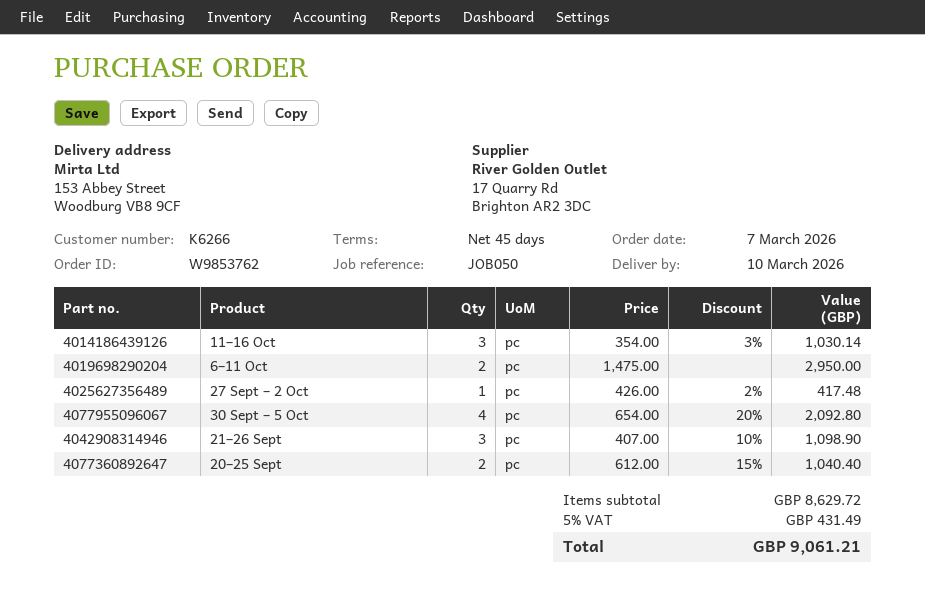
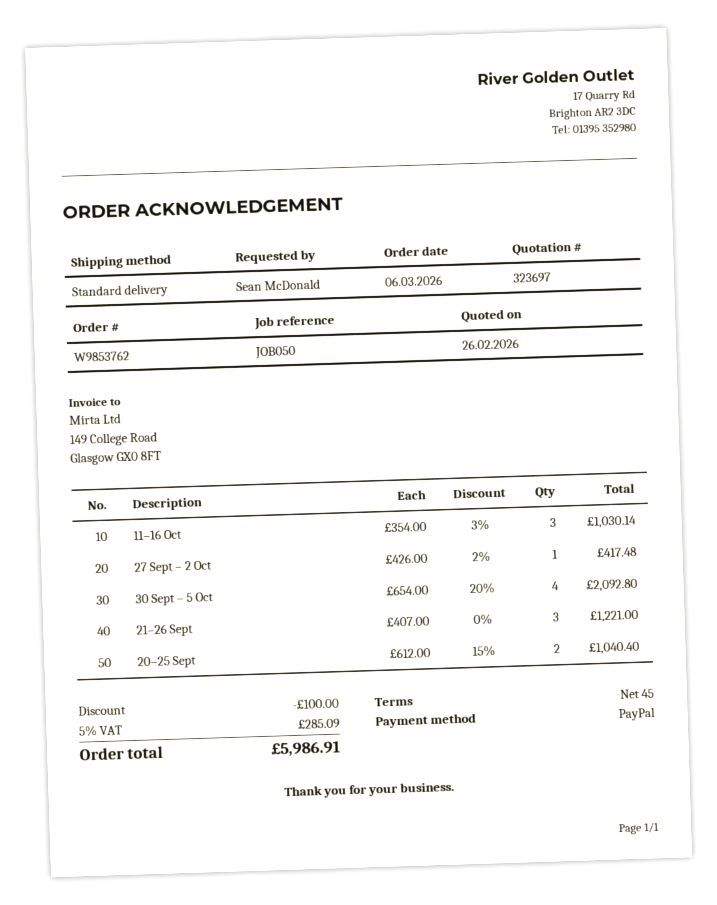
order date: 2026-03-07 -> 2026-03-06
6–11 Oct: 2 x 1475.00 = 2950.00 -> none
21–26 Sept: 3 x 407.00 - 10% = 1098.90 -> 3 x 407.00 = 1221.00
discount: none -> 100.00
tax: 5% = 431.49 -> 5% = 285.09
total: 9061.21 -> 5986.91

